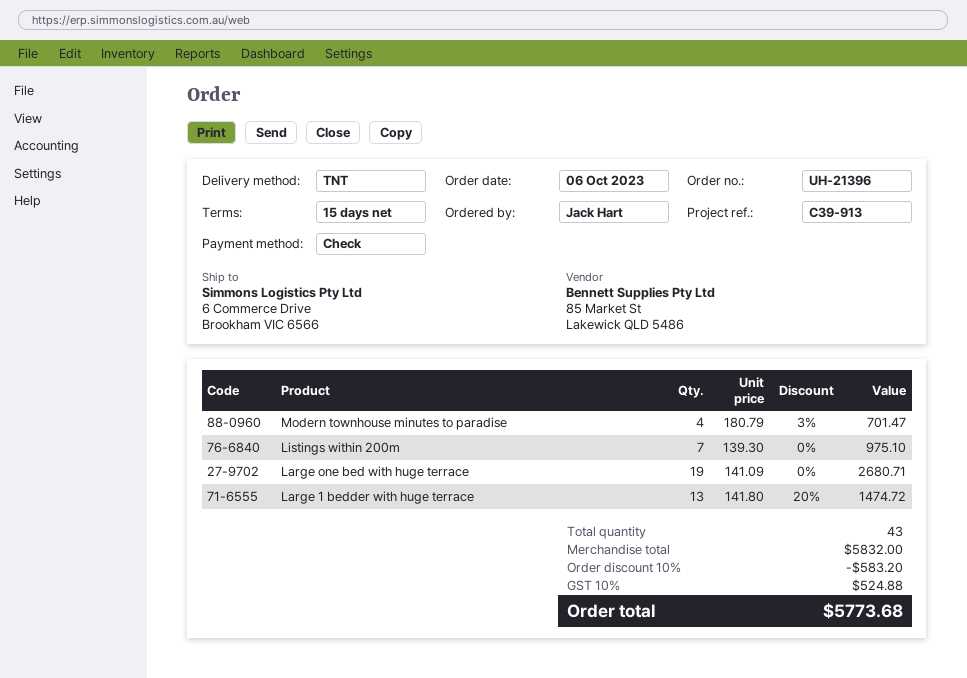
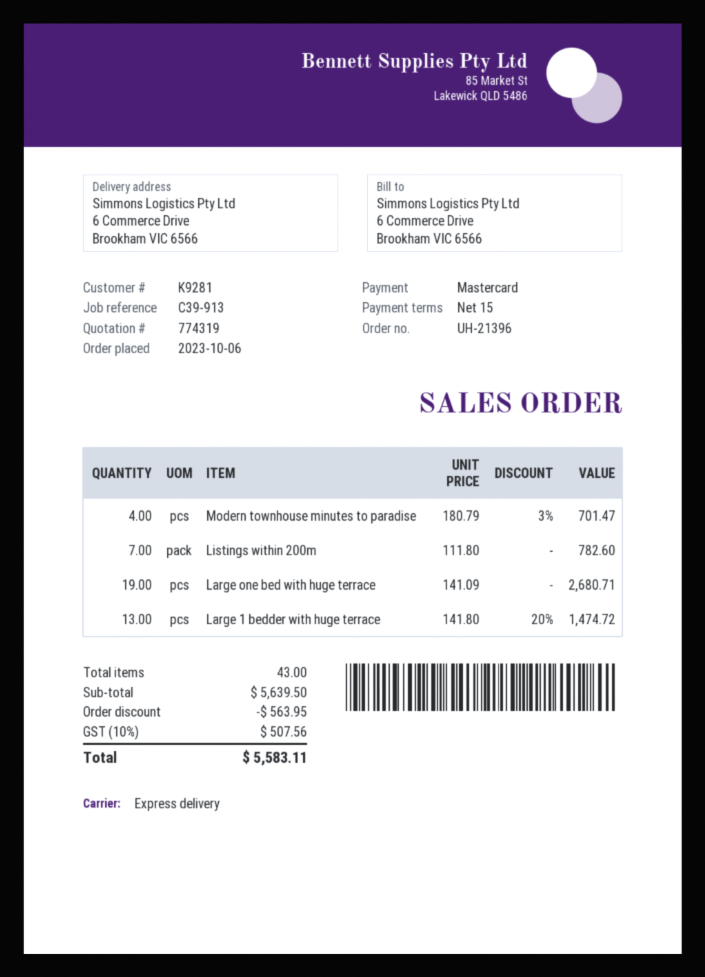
payment method: cheque -> Mastercard
shipping method: TNT -> express
Listings within 200m: 7 x 139.30 = 975.10 -> 7 x 111.80 = 782.60
subtotal: 5832.00 -> 5639.50
discount: 583.20 -> 563.95
tax: 10% = 524.88 -> 10% = 507.56
total: 5773.68 -> 5583.11

